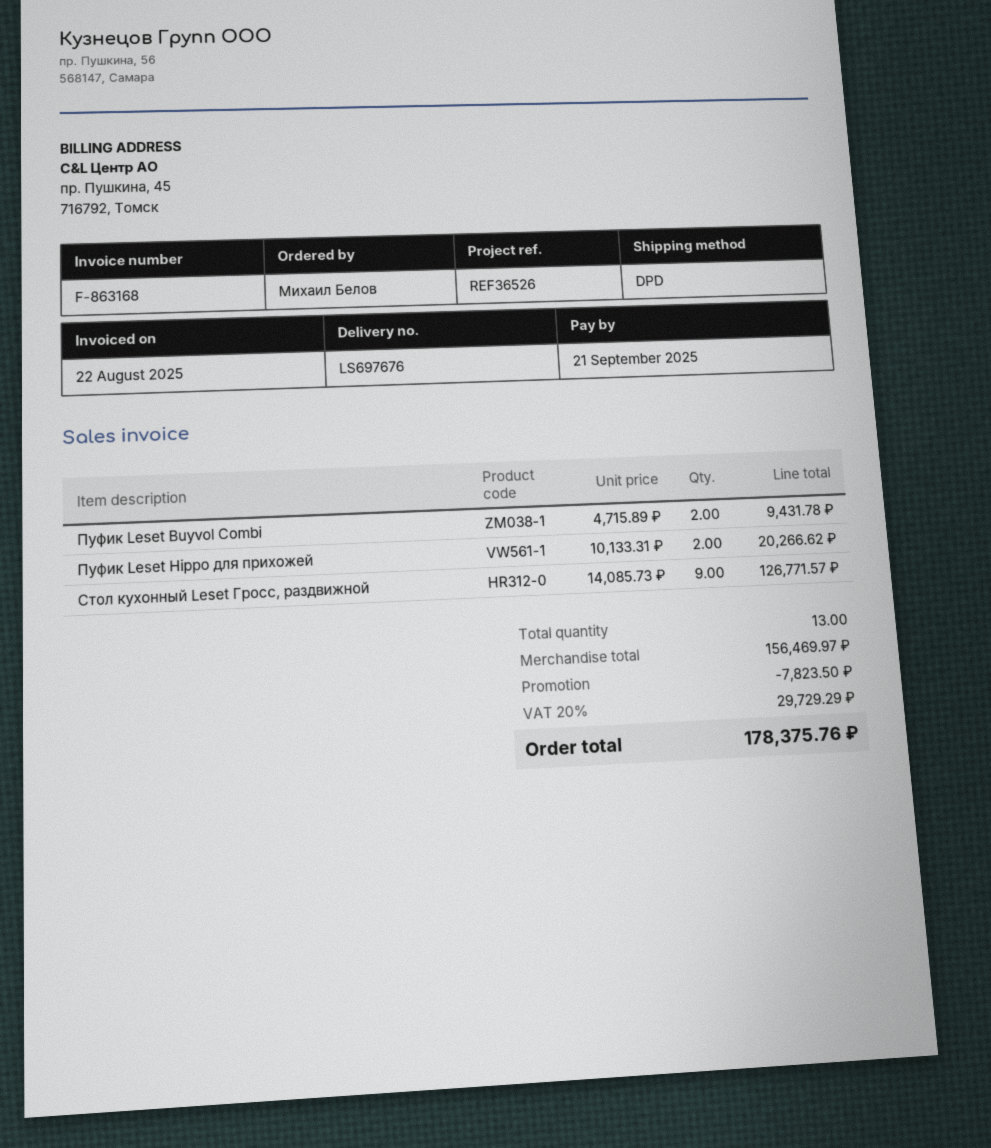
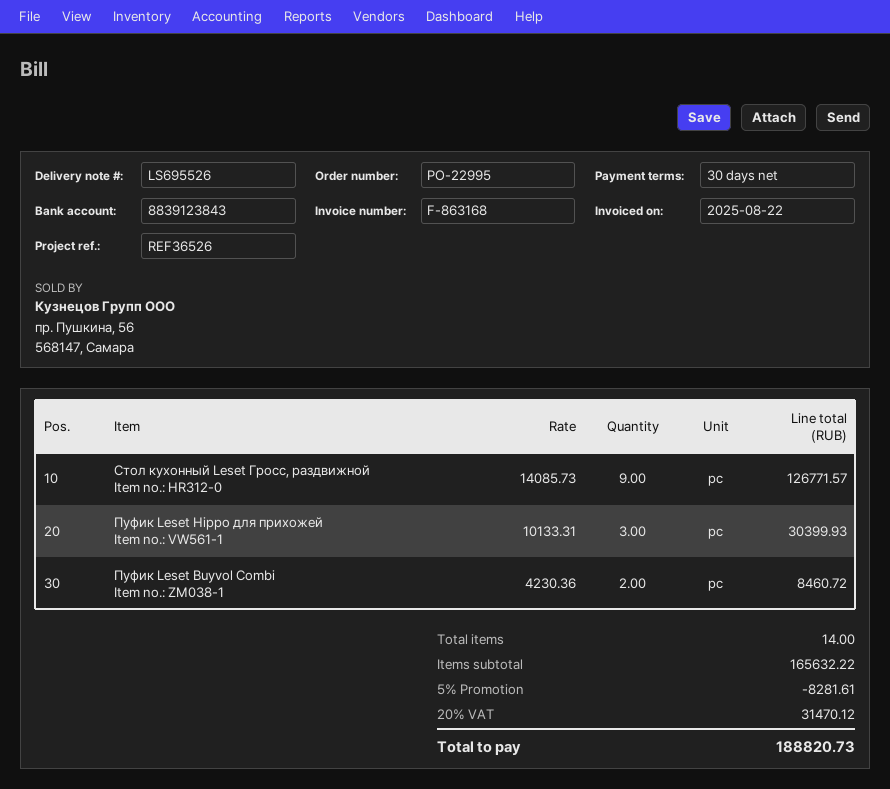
delivery note number: LS697676 -> LS695526
Пуфик Leset Buyvol Combi: 2 x 4715.89 = 9431.78 -> 2 x 4230.36 = 8460.72
Пуфик Leset Hippo для прихожей: 2 x 10133.31 = 20266.62 -> 3 x 10133.31 = 30399.93
total quantity: 13 -> 14
subtotal: 156469.97 -> 165632.22
discount: 7823.50 -> 8281.61
tax: 20% = 29729.29 -> 20% = 31470.12
total: 178375.76 -> 188820.73

